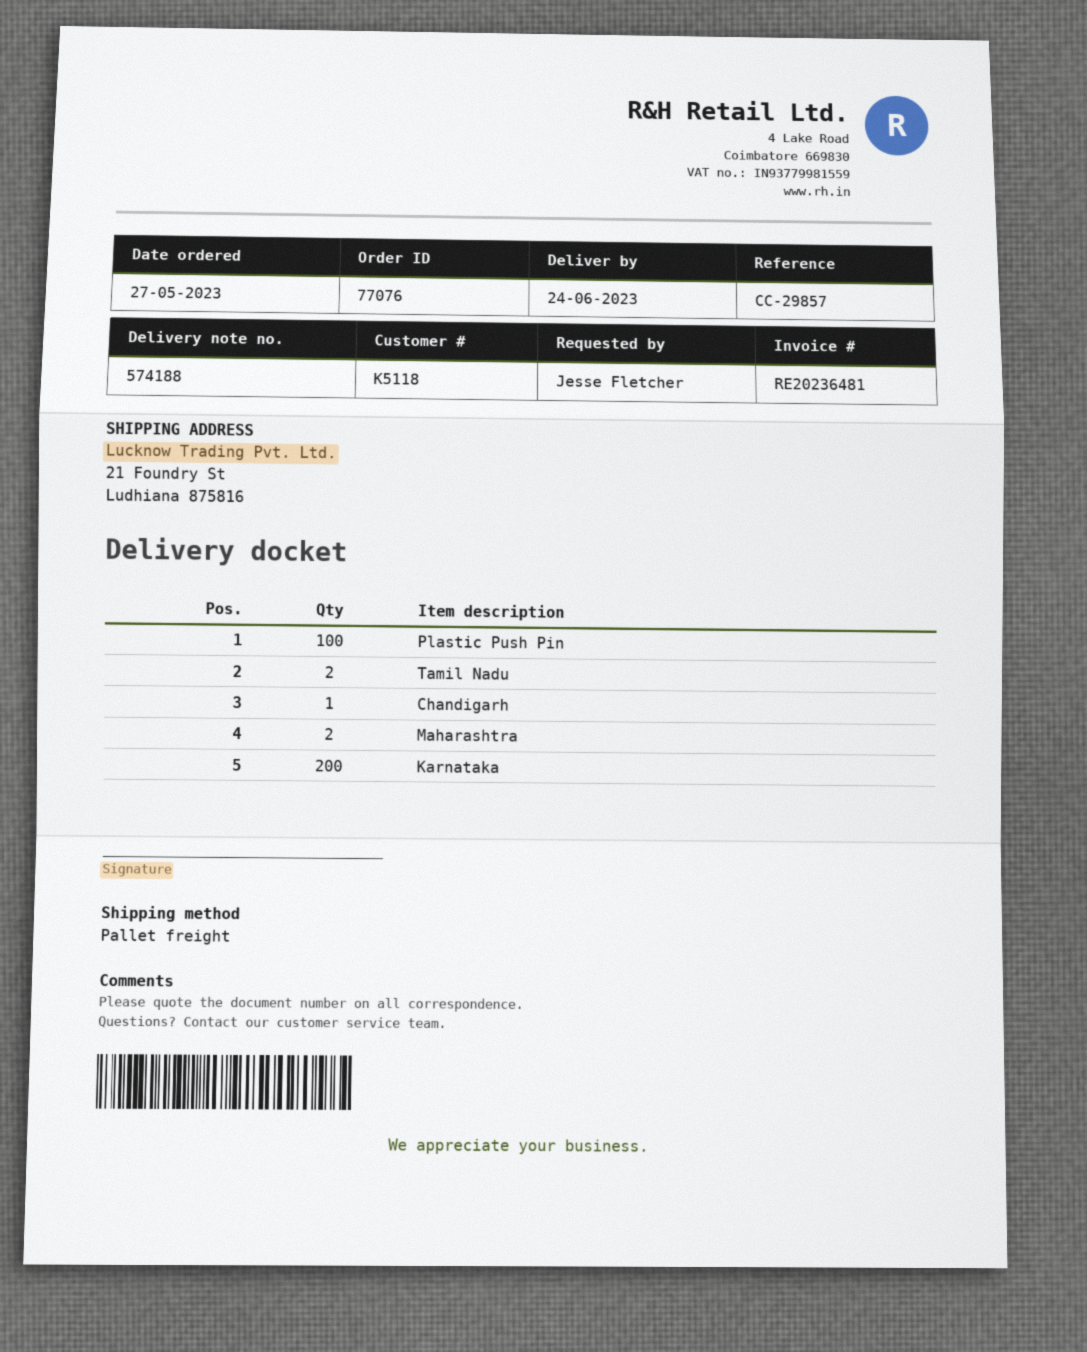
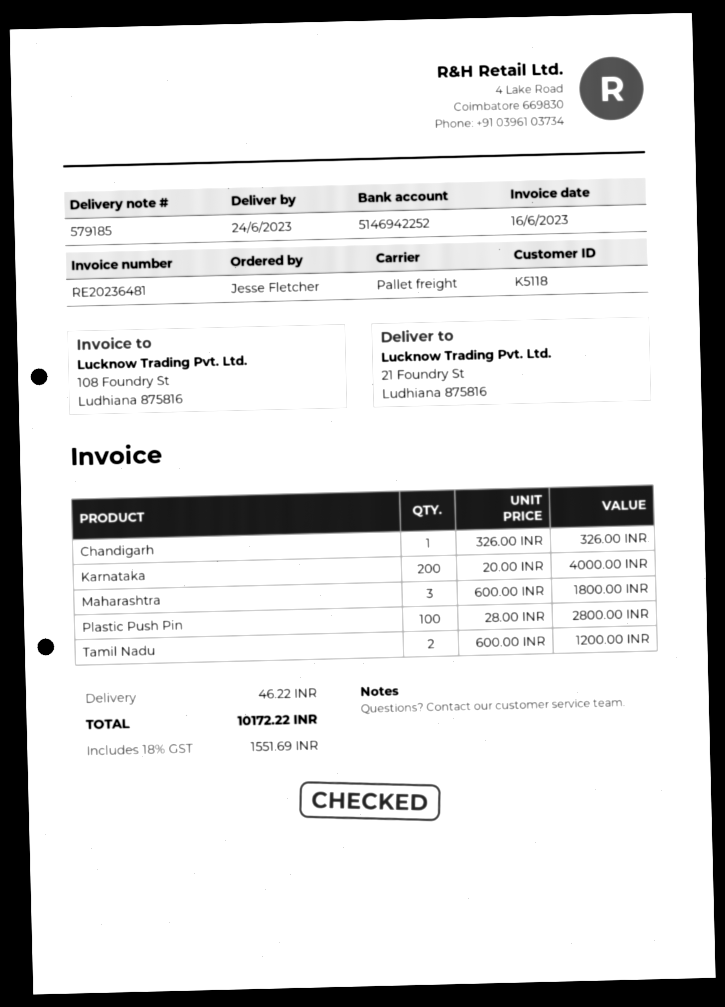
delivery note number: 574188 -> 579185
Maharashtra: 2 -> 3

